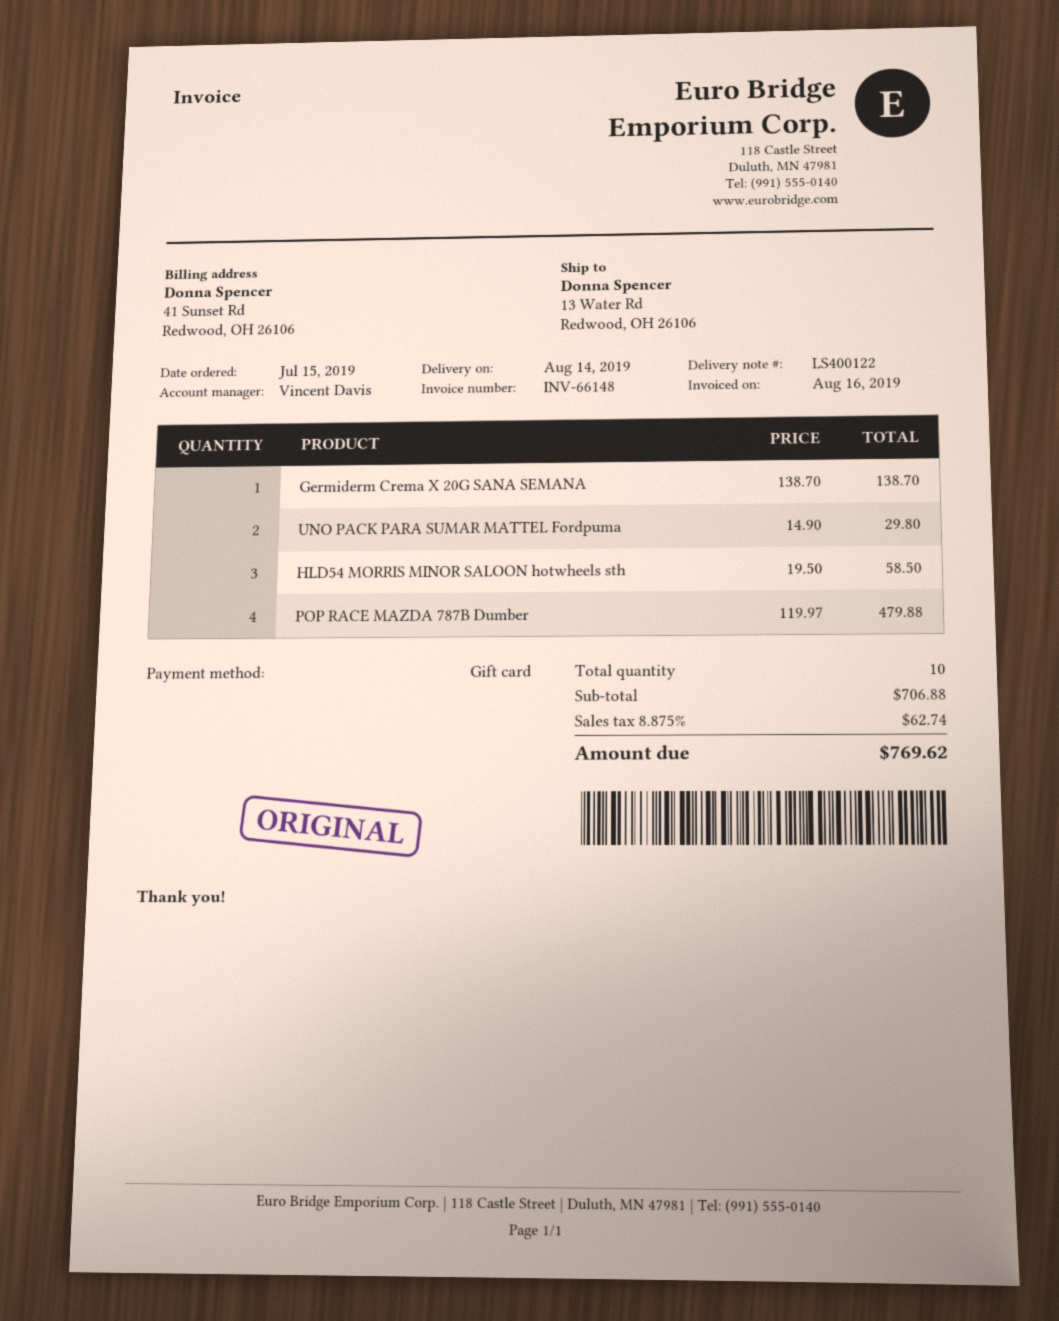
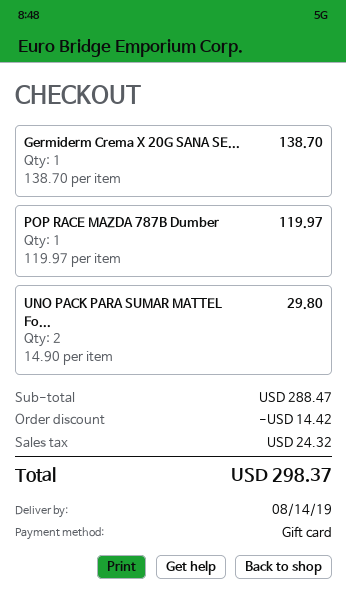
HLD54 MORRIS MINOR SALOON hotwheels sth: 3 x 19.50 = 58.50 -> none
POP RACE MAZDA 787B Dumber: 4 x 119.97 = 479.88 -> 1 x 119.97 = 119.97
subtotal: 706.88 -> 288.47
discount: none -> 14.42
tax: 62.74 -> 24.32
total: 769.62 -> 298.37

